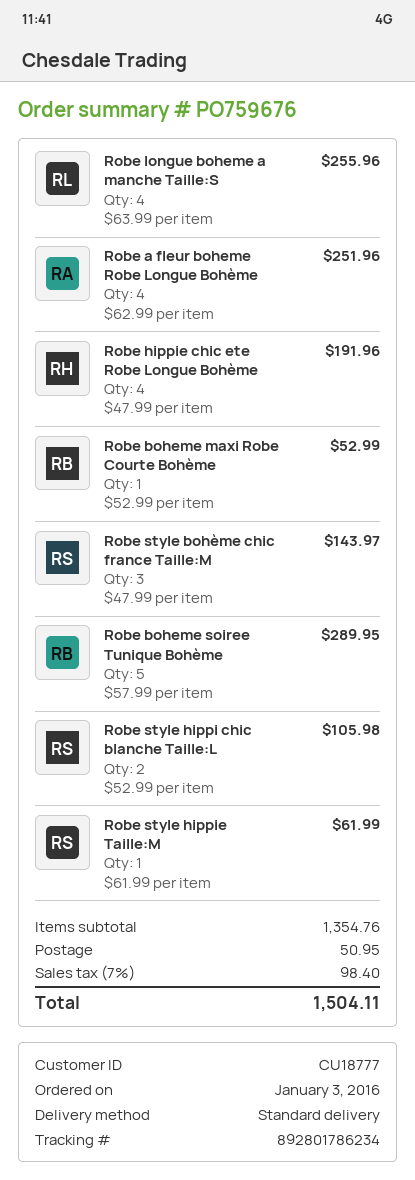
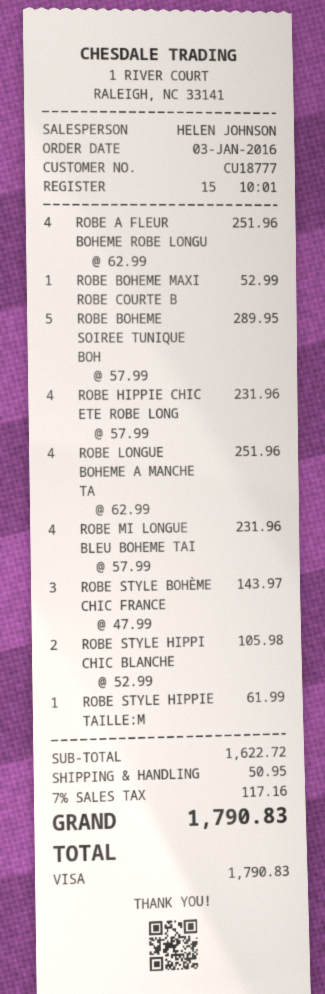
Robe longue boheme a manche Taille:S: 4 x 63.99 = 255.96 -> 4 x 62.99 = 251.96
Robe hippie chic ete Robe Longue Bohème: 4 x 47.99 = 191.96 -> 4 x 57.99 = 231.96
ROBE MI LONGUE BLEU BOHEME TAI: none -> 4 x 57.99 = 231.96
subtotal: 1354.76 -> 1622.72
tax: 7% = 98.40 -> 7% = 117.16
total: 1504.11 -> 1790.83

